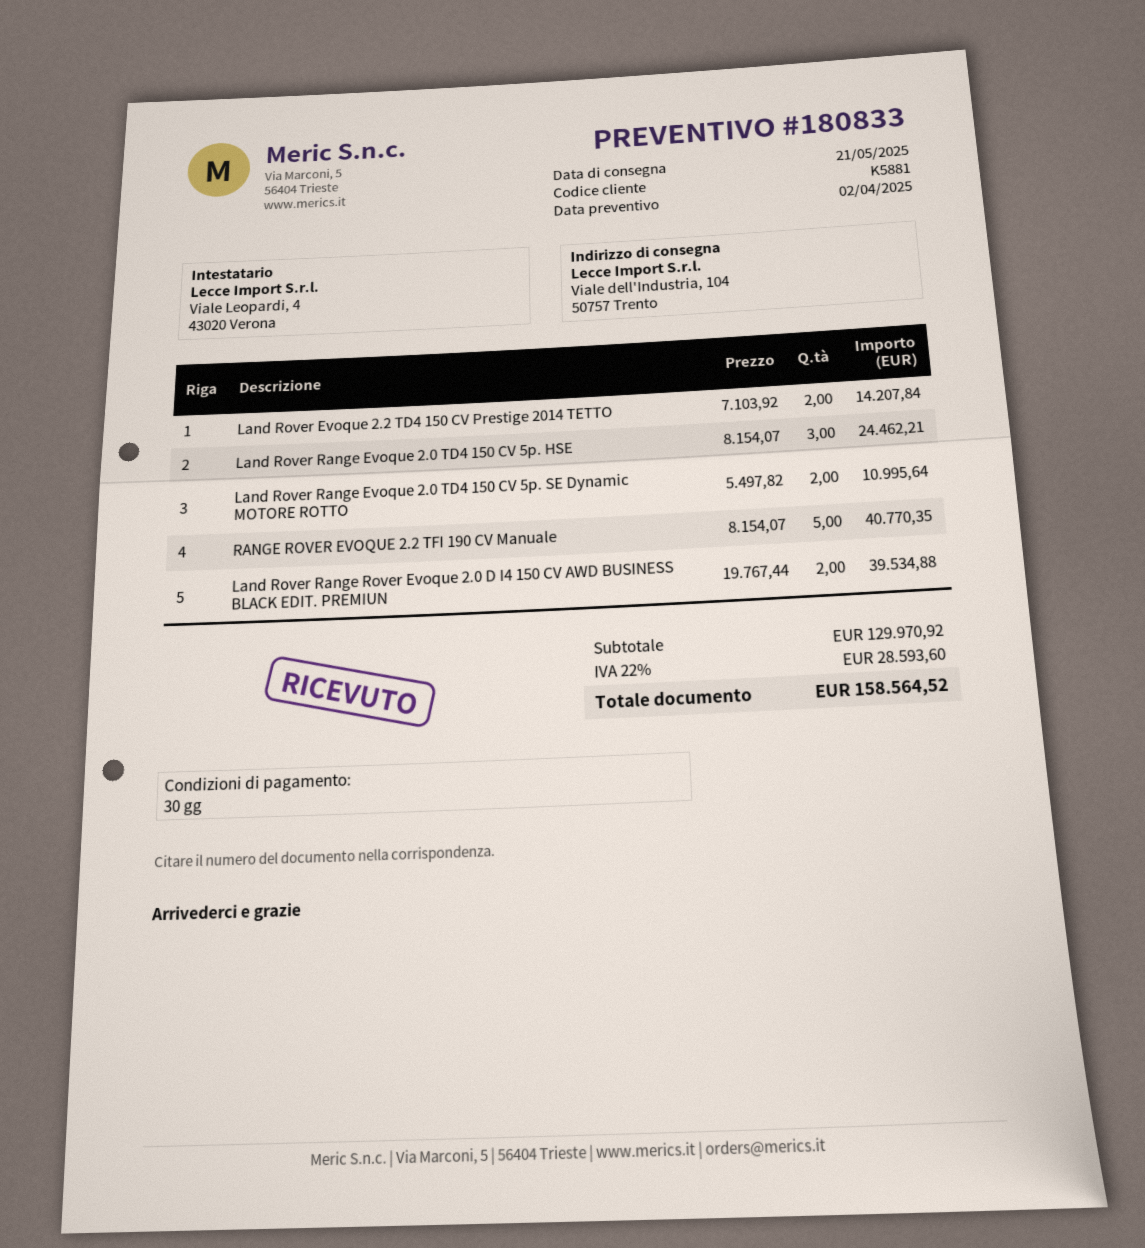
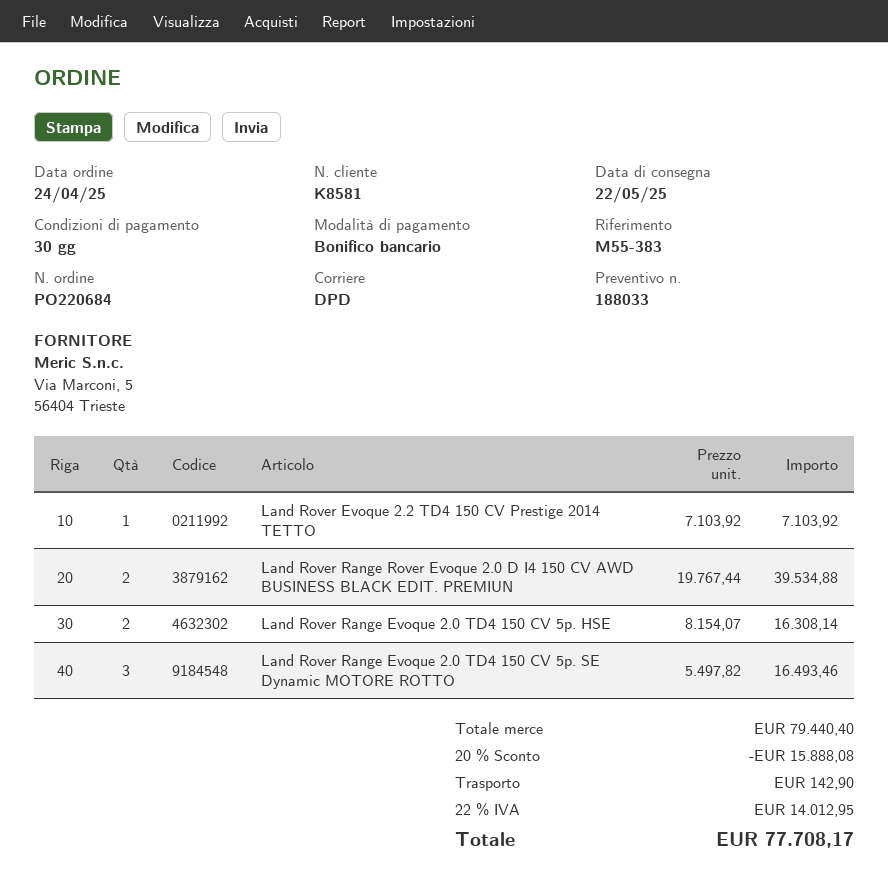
quote number: 180833 -> 188033
delivery date: 2025-05-21 -> 2025-05-22
customer number: K5881 -> K8581
Land Rover Evoque 2.2 TD4 150 CV Prestige 2014 TETTO: 2 x 7103.92 = 14207.84 -> 1 x 7103.92 = 7103.92
Land Rover Range Evoque 2.0 TD4 150 CV 5p. HSE: 3 x 8154.07 = 24462.21 -> 2 x 8154.07 = 16308.14
Land Rover Range Evoque 2.0 TD4 150 CV 5p. SE Dynamic MOTORE ROTTO: 2 x 5497.82 = 10995.64 -> 3 x 5497.82 = 16493.46
RANGE ROVER EVOQUE 2.2 TFI 190 CV Manuale: 5 x 8154.07 = 40770.35 -> none
subtotal: 129970.92 -> 79440.40
discount: none -> 20% = 15888.08
shipping: none -> 142.90
tax: 22% = 28593.60 -> 22% = 14012.95
total: 158564.52 -> 77708.17

